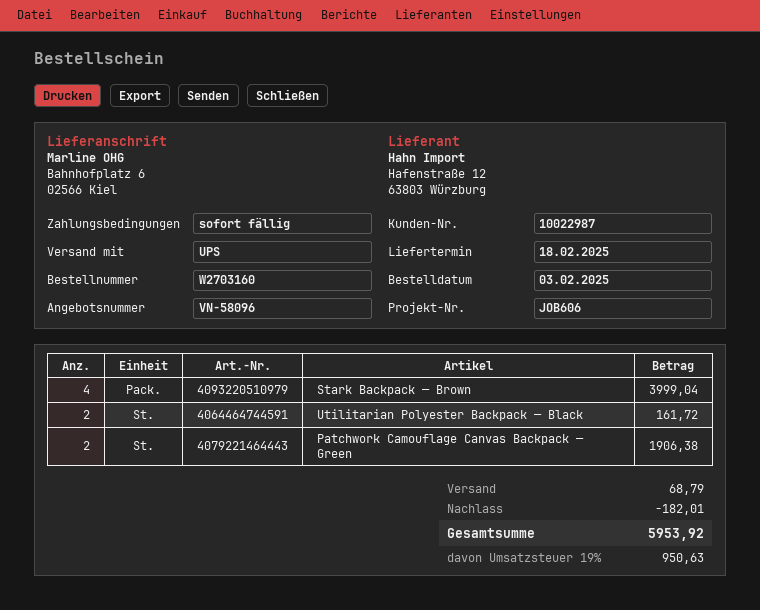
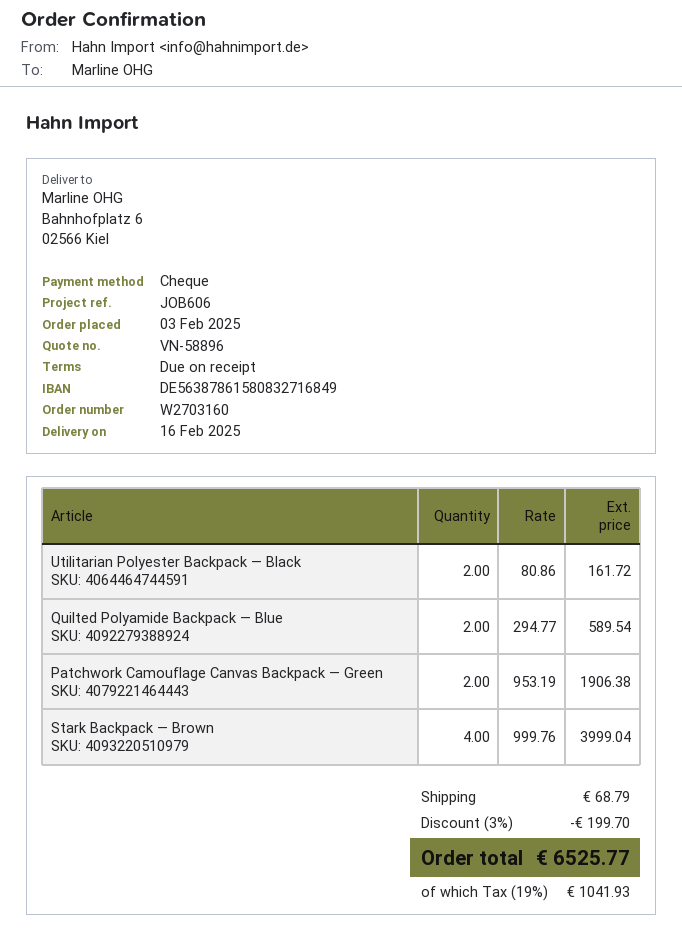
quote number: VN-58096 -> VN-58896
delivery date: 2025-02-18 -> 2025-02-16
Quilted Polyamide Backpack — Blue: none -> 2 for 589.54
discount: 182.01 -> 199.70
tax: 19% = 950.63 -> 19% = 1041.93
total: 5953.92 -> 6525.77

